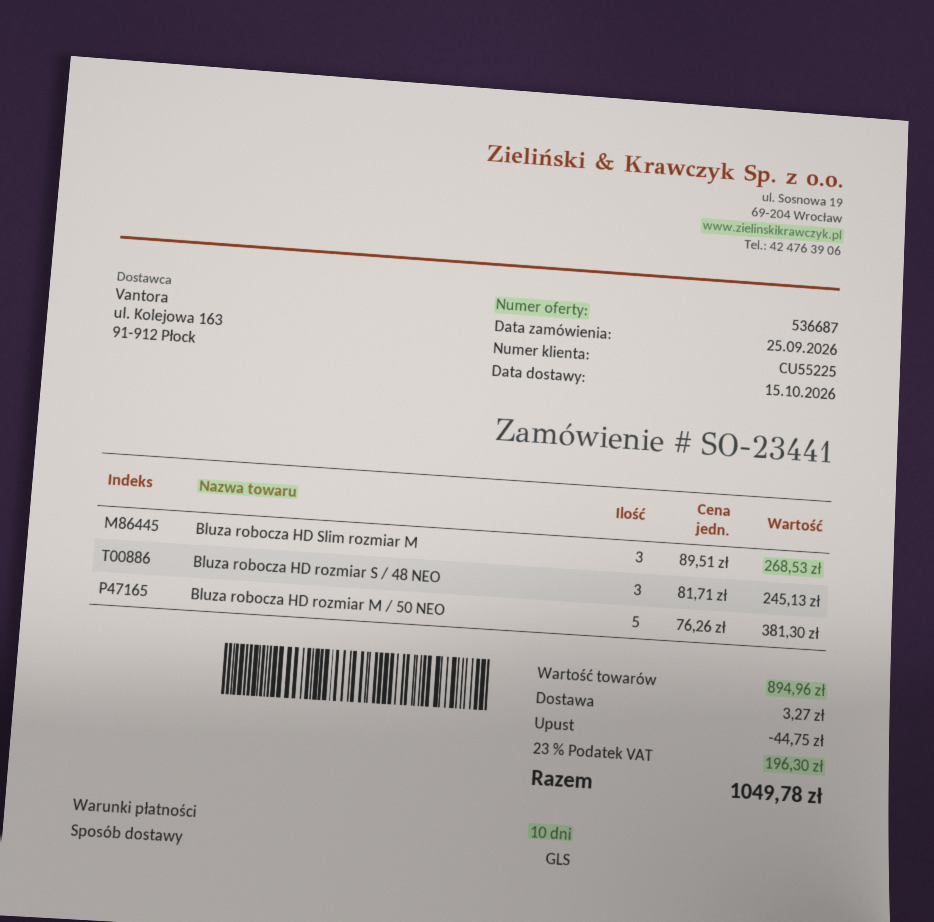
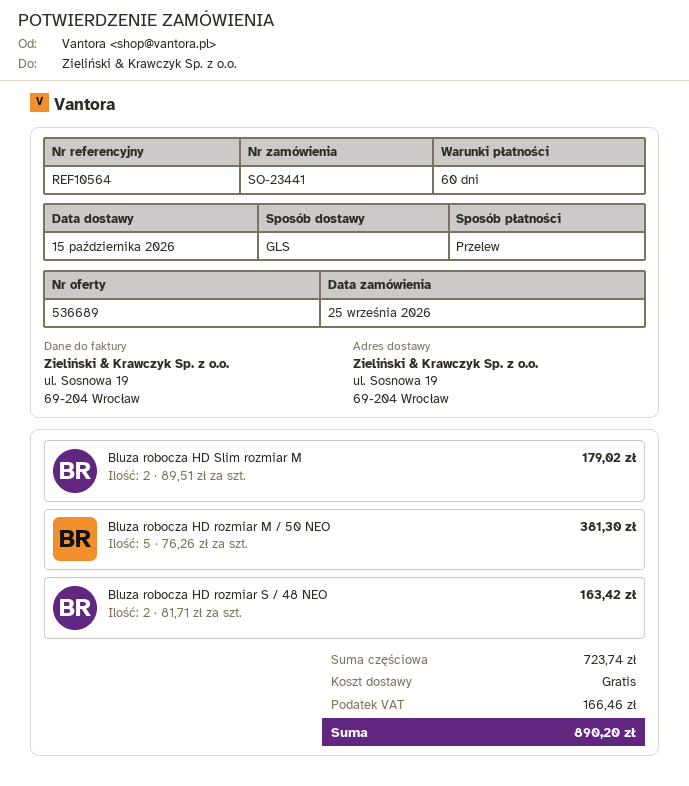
quote number: 536687 -> 536689
payment terms: 10 days -> 60 days
Bluza robocza HD Slim rozmiar M: 3 x 89.51 = 268.53 -> 2 x 89.51 = 179.02
Bluza robocza HD rozmiar S / 48 NEO: 3 x 81.71 = 245.13 -> 2 x 81.71 = 163.42
subtotal: 894.96 -> 723.74
discount: 44.75 -> none
shipping: 3.27 -> 0.00
tax: 196.30 -> 166.46
total: 1049.78 -> 890.20

